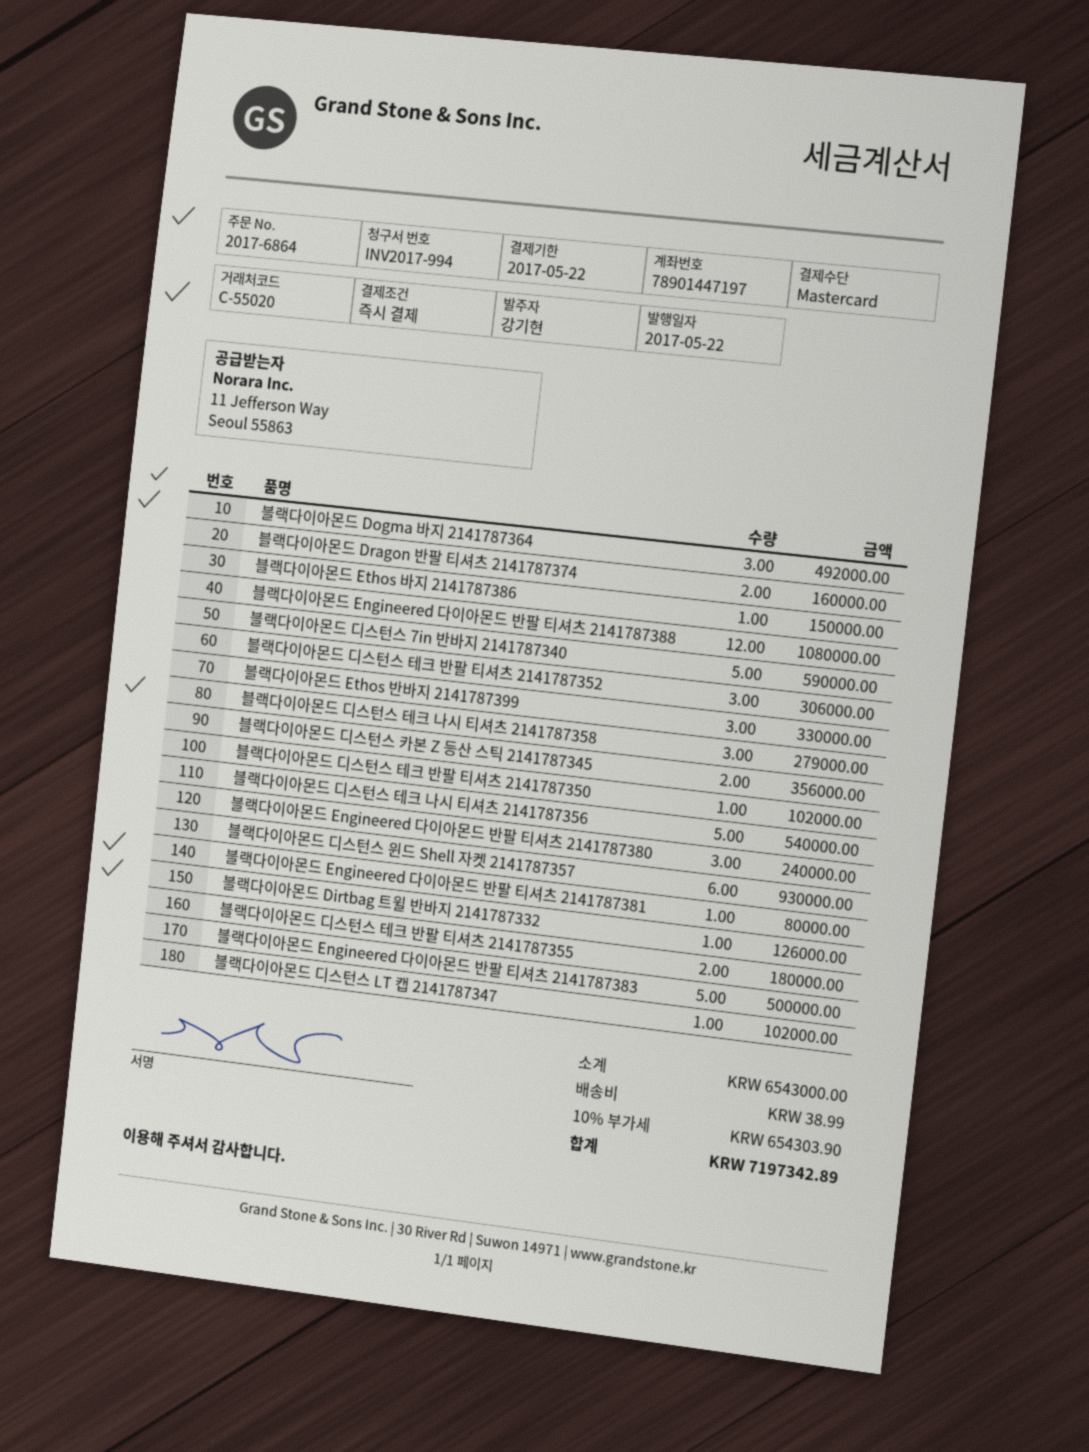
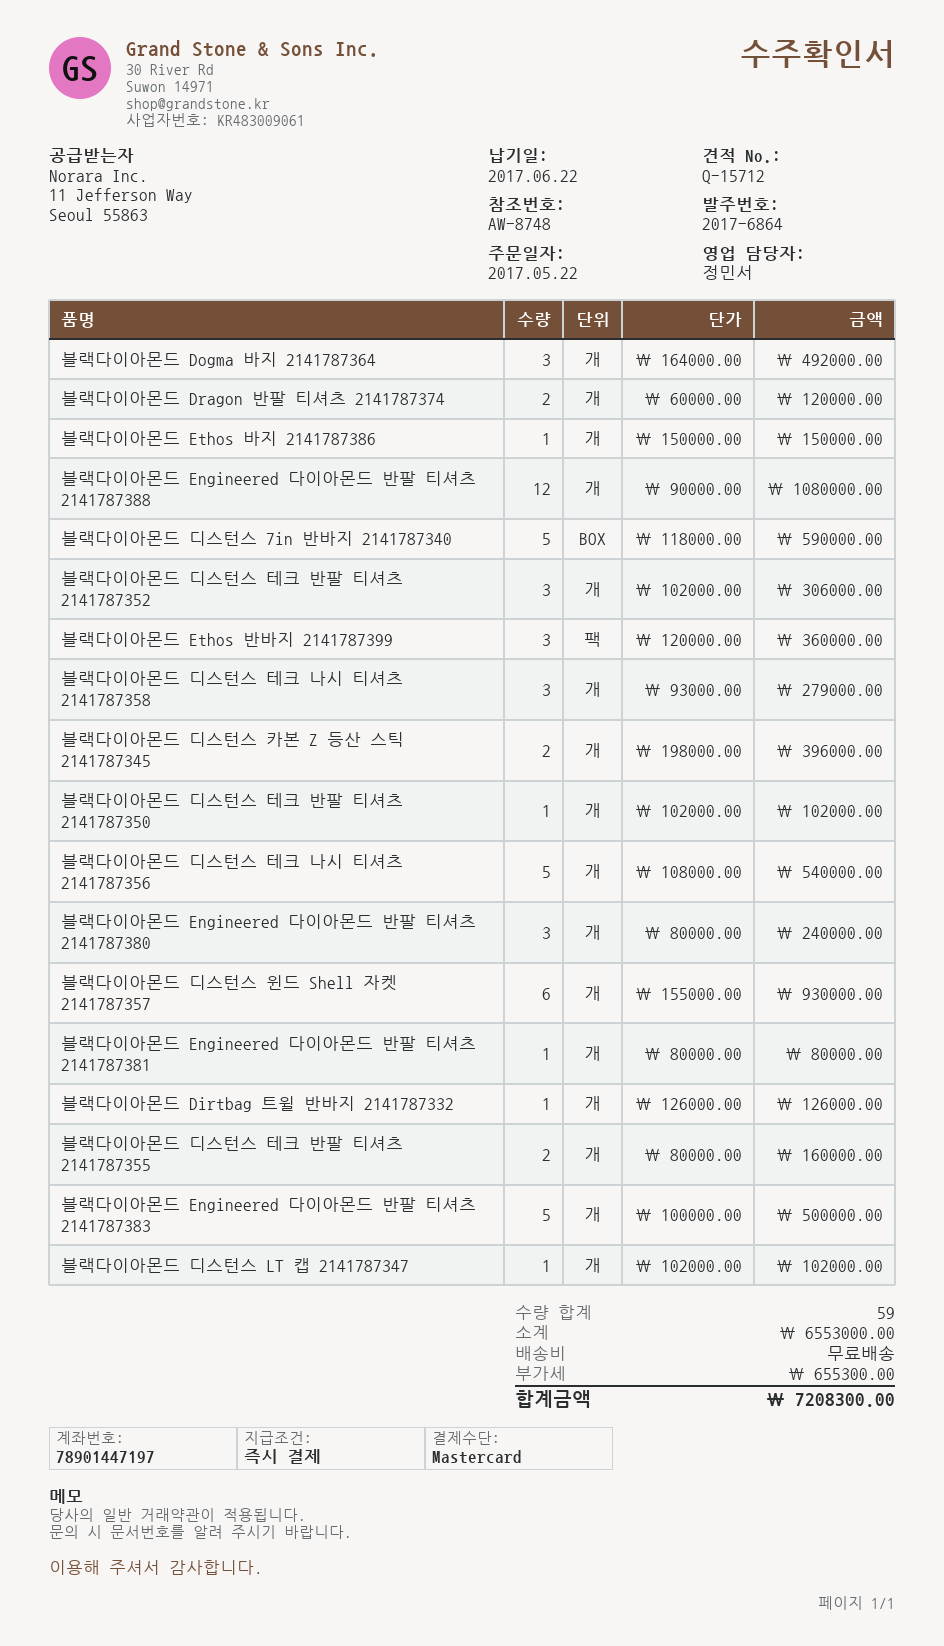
블랙다이아몬드 Dragon 반팔 티셔츠 2141787374: 2 for 160000.00 -> 2 for 120000.00
블랙다이아몬드 Ethos 반바지 2141787399: 3 for 330000.00 -> 3 for 360000.00
블랙다이아몬드 디스턴스 카본 Z 등산 스틱 2141787345: 2 for 356000.00 -> 2 for 396000.00
블랙다이아몬드 디스턴스 테크 반팔 티셔츠 2141787355: 2 for 180000.00 -> 2 for 160000.00
subtotal: 6543000.00 -> 6553000.00
shipping: 38.99 -> 0.00
tax: 654303.90 -> 655300.00
total: 7197342.89 -> 7208300.00

